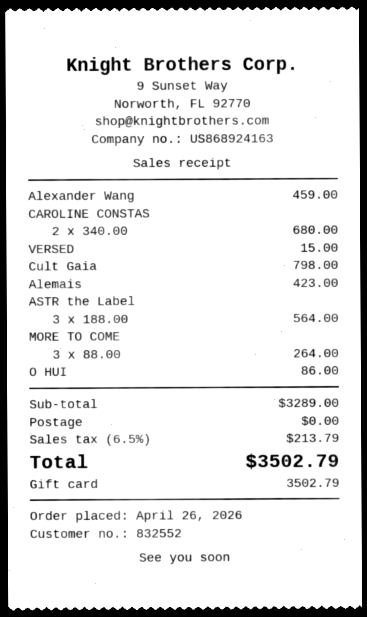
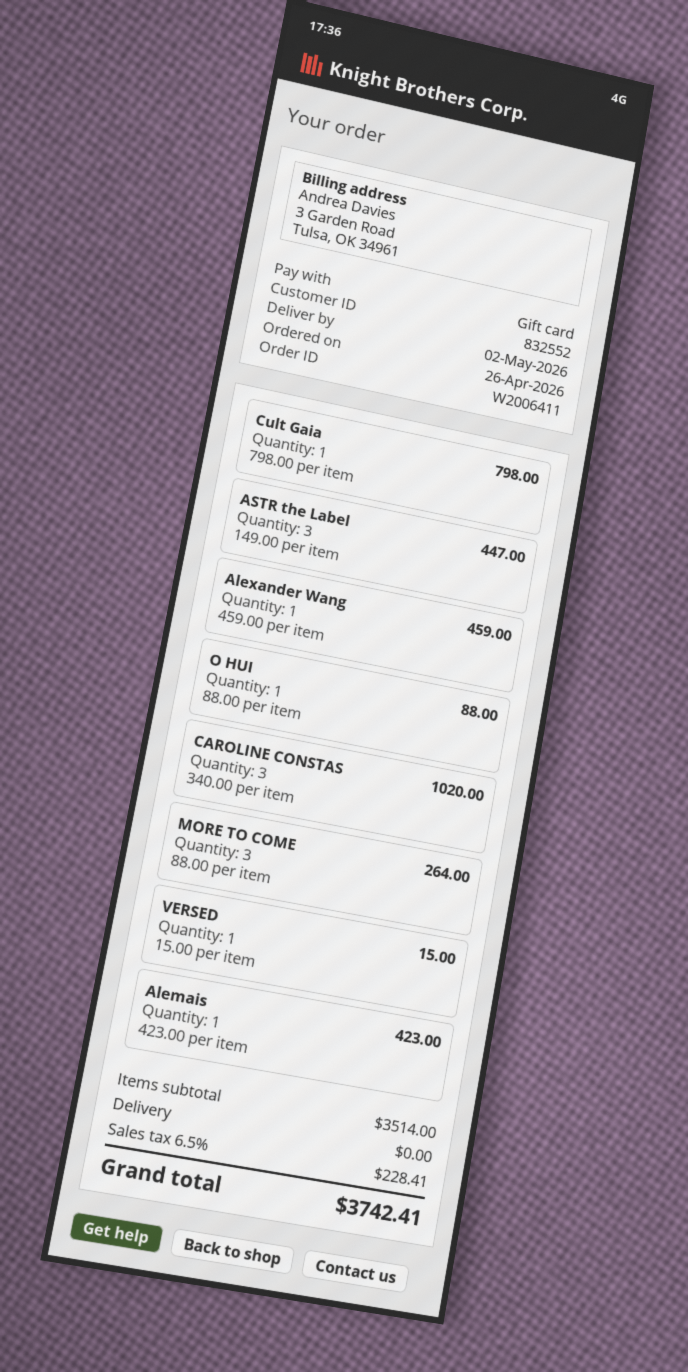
CAROLINE CONSTAS: 2 x 340.00 = 680.00 -> 3 x 340.00 = 1020.00
ASTR the Label: 3 x 188.00 = 564.00 -> 3 x 149.00 = 447.00
O HUI: 1 x 86.00 = 86.00 -> 1 x 88.00 = 88.00
subtotal: 3289.00 -> 3514.00
tax: 6.5% = 213.79 -> 6.5% = 228.41
total: 3502.79 -> 3742.41

